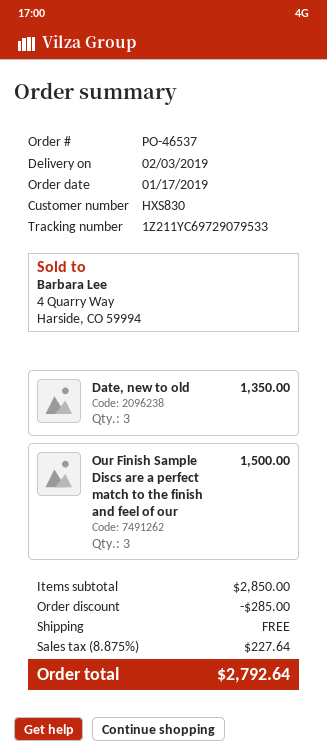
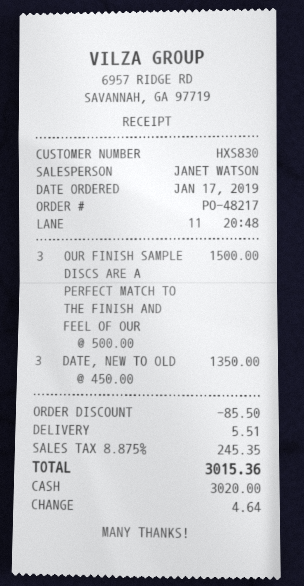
order number: PO-46537 -> PO-48217
discount: 285.00 -> 85.50
shipping: 0.00 -> 5.51
tax: 8.875% = 227.64 -> 8.875% = 245.35
total: 2792.64 -> 3015.36

